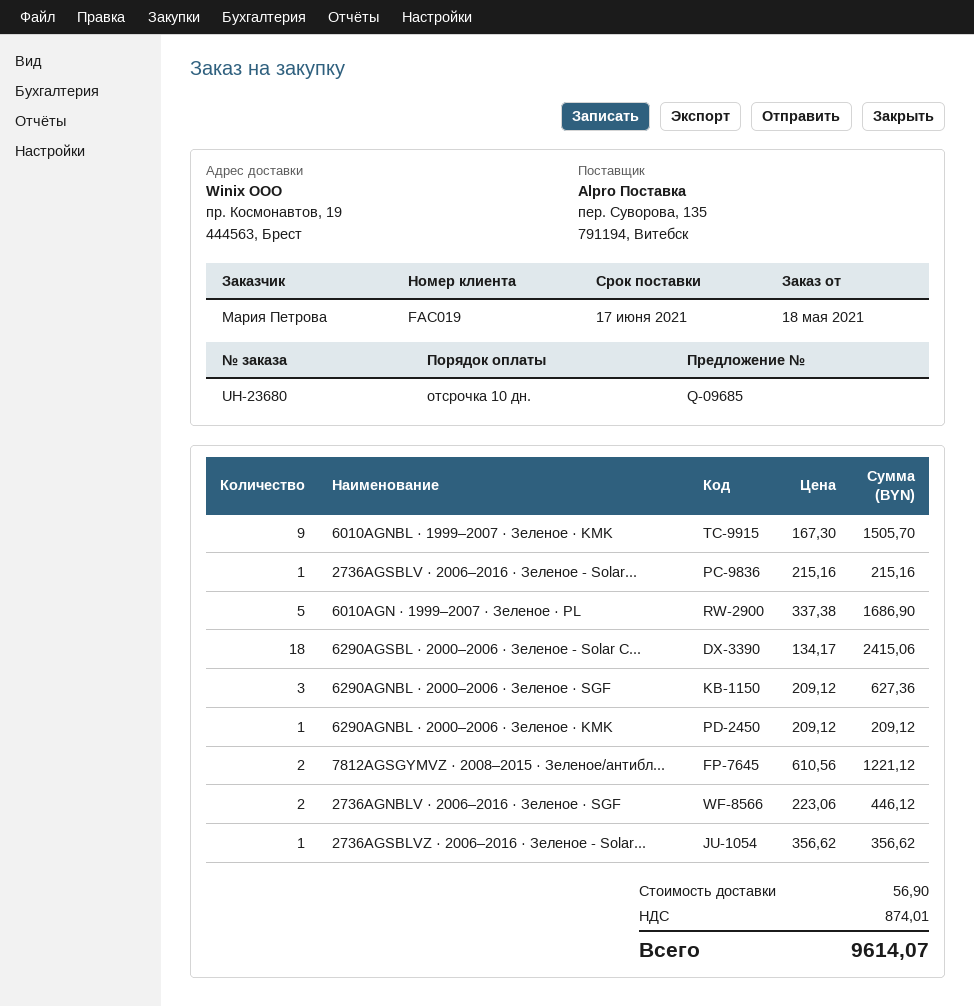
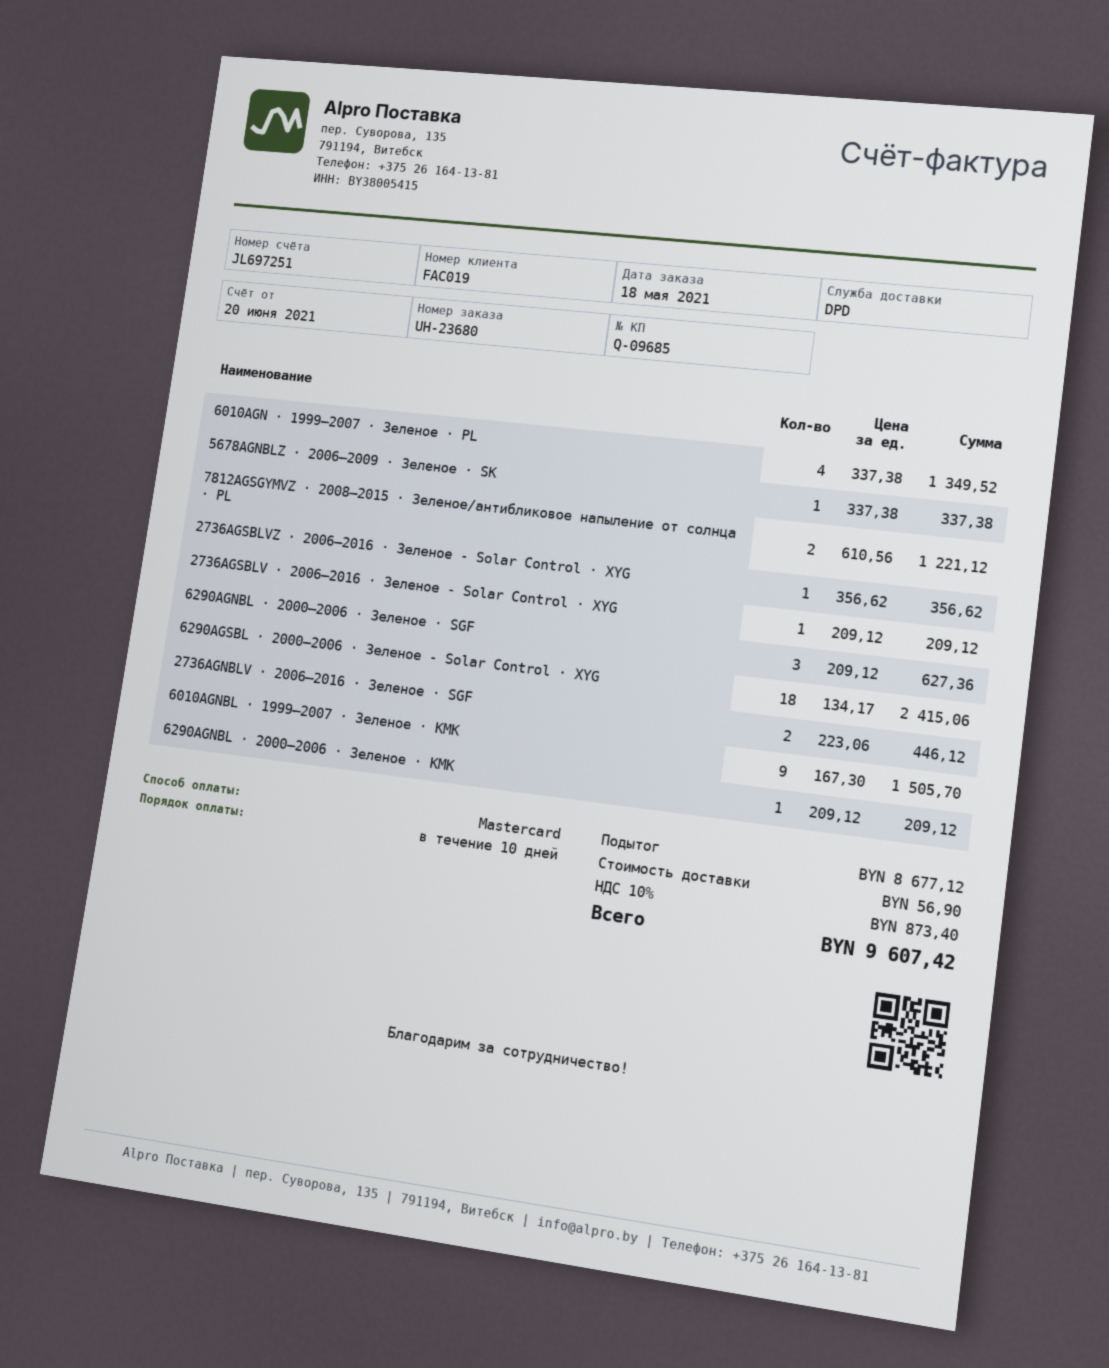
2736AGSBLV · 2006–2016 · Зеленое - Solar...: 1 x 215.16 = 215.16 -> 1 x 209.12 = 209.12
6010AGN · 1999–2007 · Зеленое · PL: 5 x 337.38 = 1686.90 -> 4 x 337.38 = 1349.52
5678AGNBLZ · 2006–2009 · Зеленое · SK: none -> 1 x 337.38 = 337.38
tax: 874.01 -> 873.40
total: 9614.07 -> 9607.42

